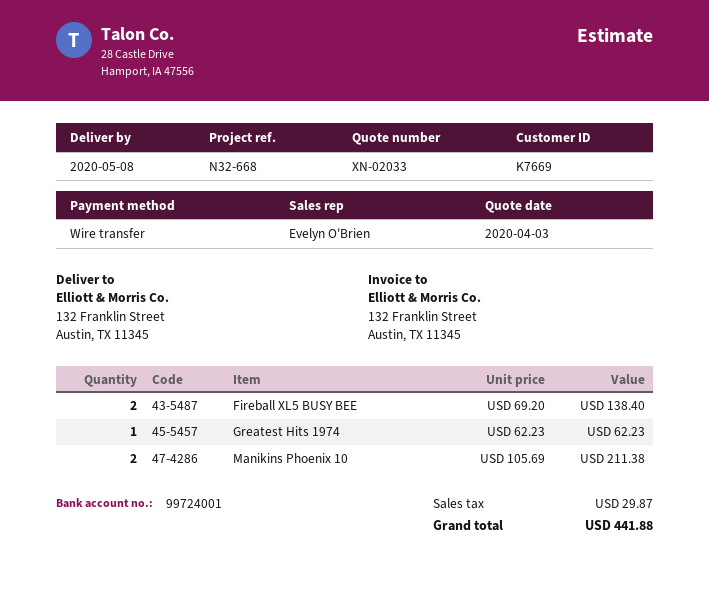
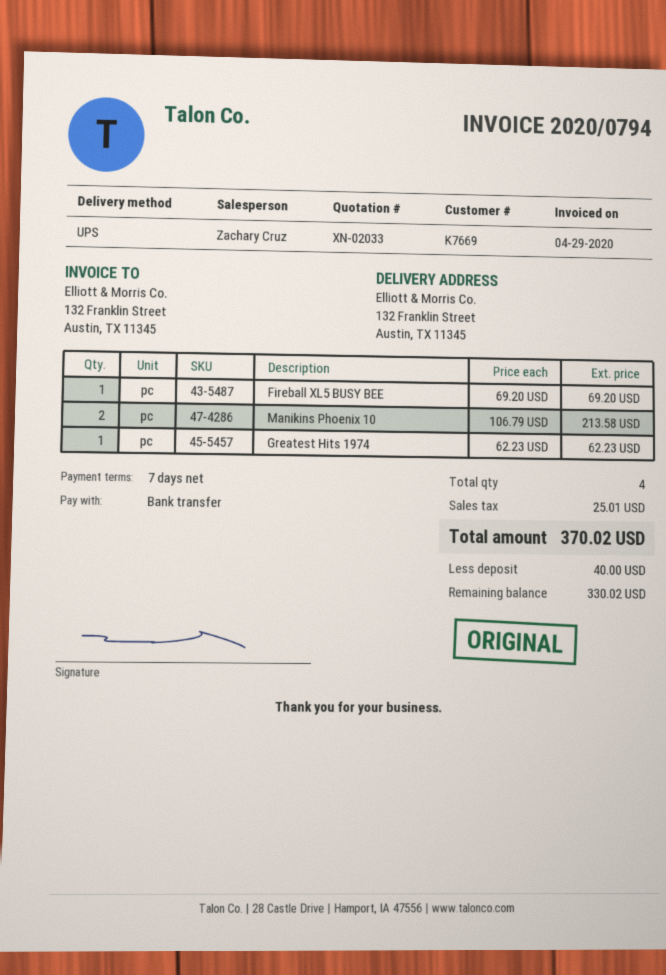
sales rep: Evelyn O'Brien -> Zachary Cruz
Fireball XL5 BUSY BEE: 2 x 69.20 = 138.40 -> 1 x 69.20 = 69.20
Manikins Phoenix 10: 2 x 105.69 = 211.38 -> 2 x 106.79 = 213.58
tax: 29.87 -> 25.01
total: 441.88 -> 370.02

